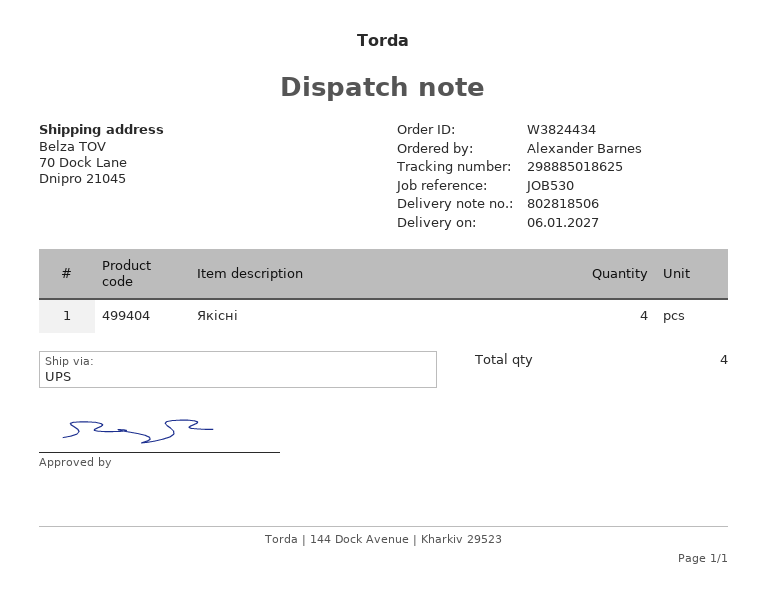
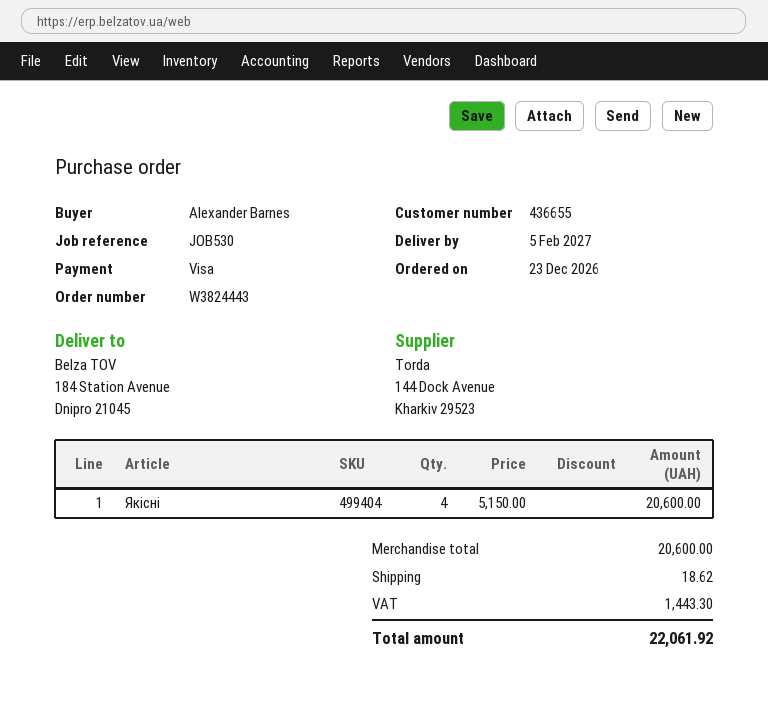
order number: W3824434 -> W3824443
delivery date: 2027-01-06 -> 2027-02-05
ship to: 70 Dock Lane, Dnipro 21045 -> 184 Station Avenue, Dnipro 21045

